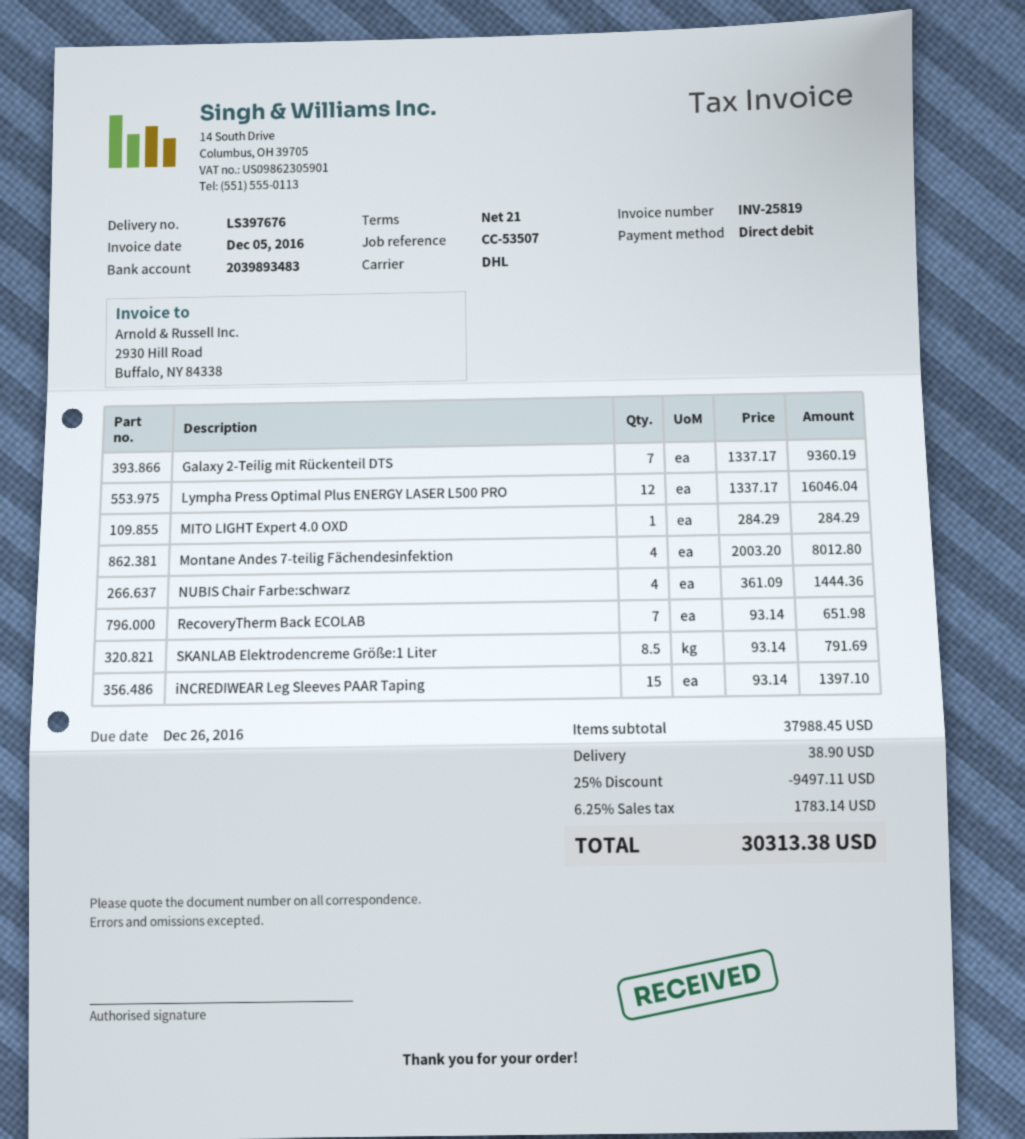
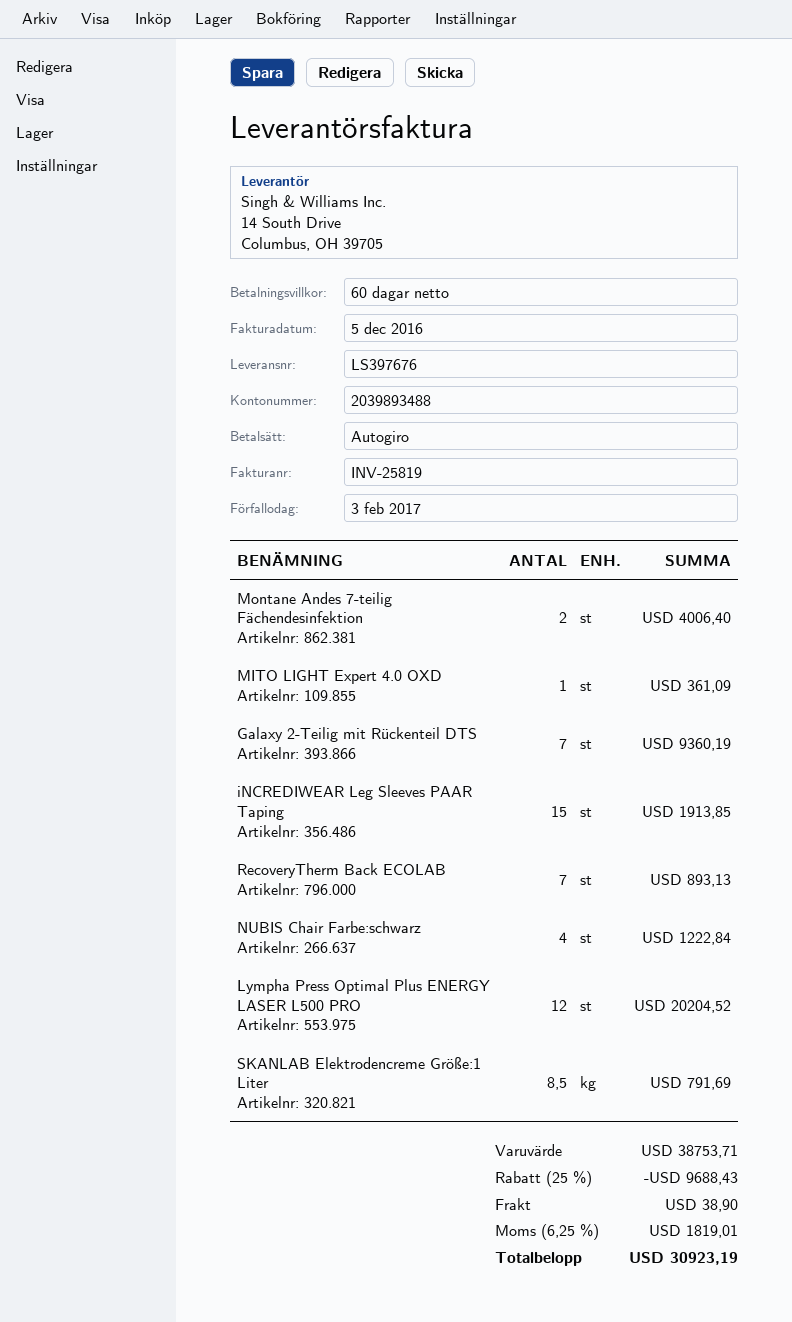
payment terms: 21 days -> 60 days
due date: 2016-12-26 -> 2017-02-03
bank account: 2039893483 -> 2039893488
Lympha Press Optimal Plus ENERGY LASER L500 PRO: 12 for 16046.04 -> 12 for 20204.52
MITO LIGHT Expert 4.0 OXD: 1 for 284.29 -> 1 for 361.09
Montane Andes 7-teilig Fächendesinfektion: 4 for 8012.80 -> 2 for 4006.40
NUBIS Chair Farbe:schwarz: 4 for 1444.36 -> 4 for 1222.84
RecoveryTherm Back ECOLAB: 7 for 651.98 -> 7 for 893.13
iNCREDIWEAR Leg Sleeves PAAR Taping: 15 for 1397.10 -> 15 for 1913.85
subtotal: 37988.45 -> 38753.71
discount: 25% = 9497.11 -> 25% = 9688.43
tax: 6.25% = 1783.14 -> 6.25% = 1819.01
total: 30313.38 -> 30923.19

